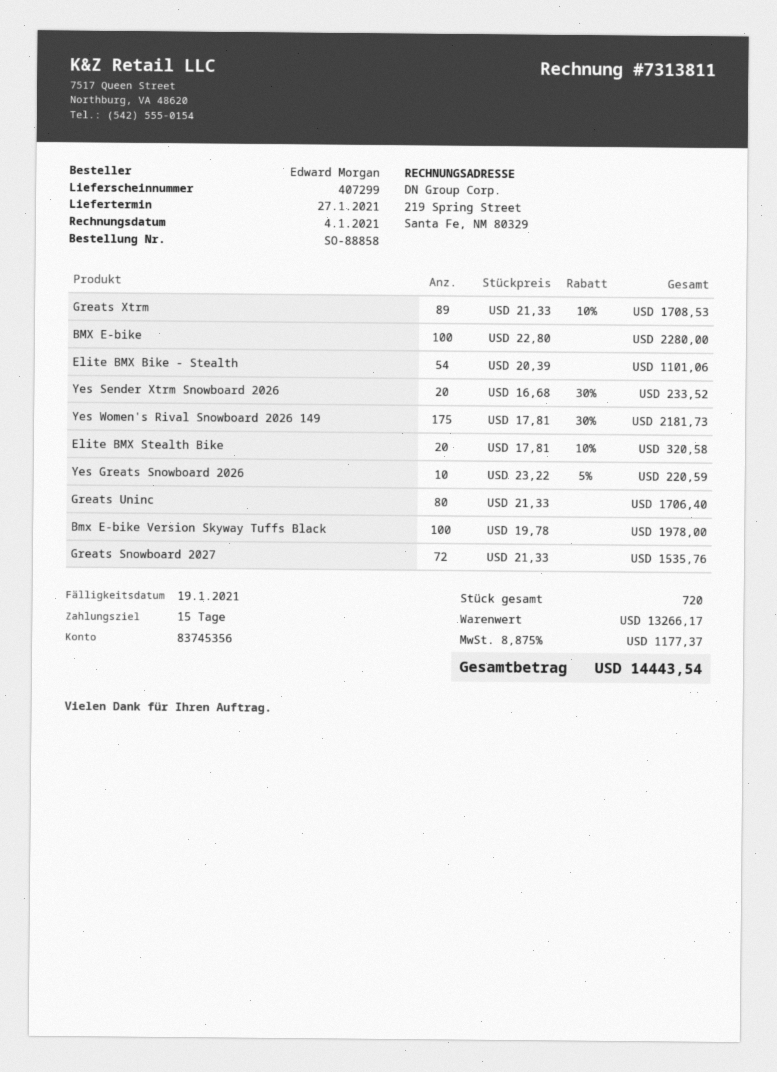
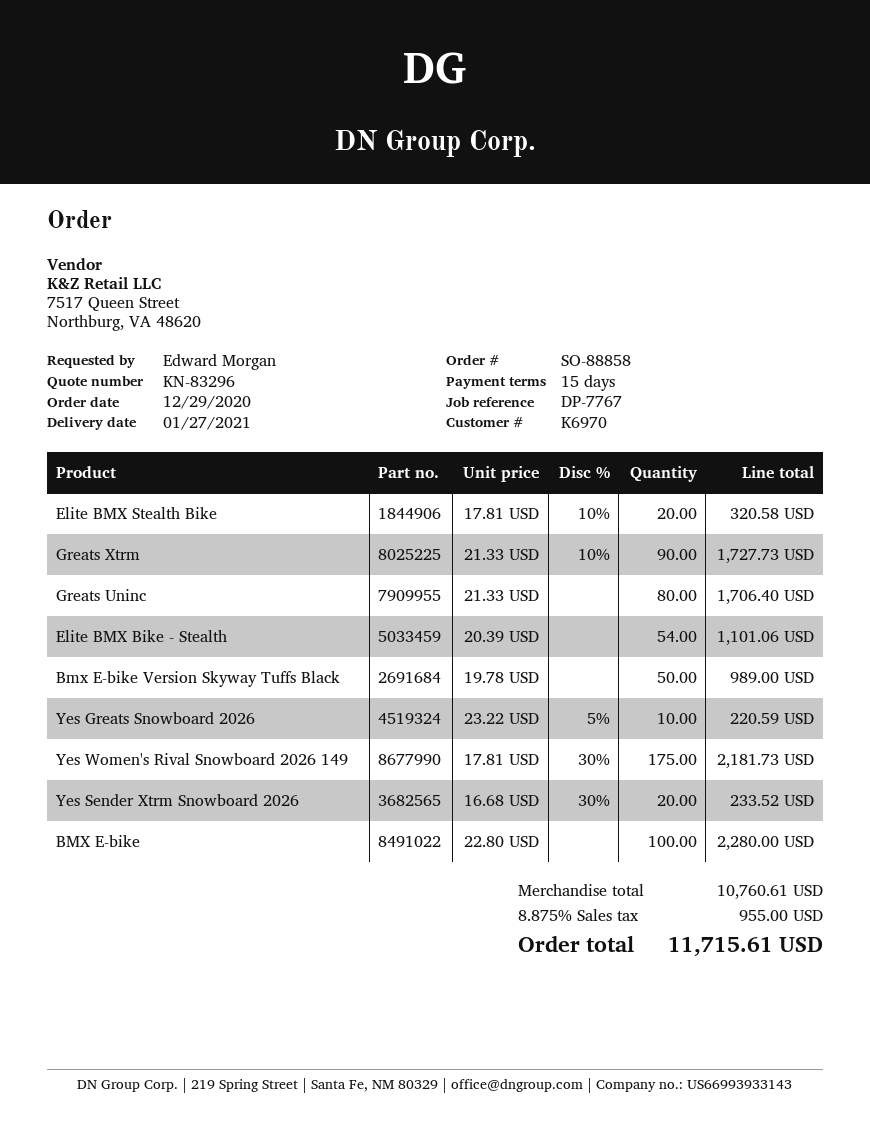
Greats Xtrm: 89 x 21.33 - 10% = 1708.53 -> 90 x 21.33 - 10% = 1727.73
Bmx E-bike Version Skyway Tuffs Black: 100 x 19.78 = 1978.00 -> 50 x 19.78 = 989.00
Greats Snowboard 2027: 72 x 21.33 = 1535.76 -> none
subtotal: 13266.17 -> 10760.61
tax: 8.875% = 1177.37 -> 8.875% = 955.00
total: 14443.54 -> 11715.61

